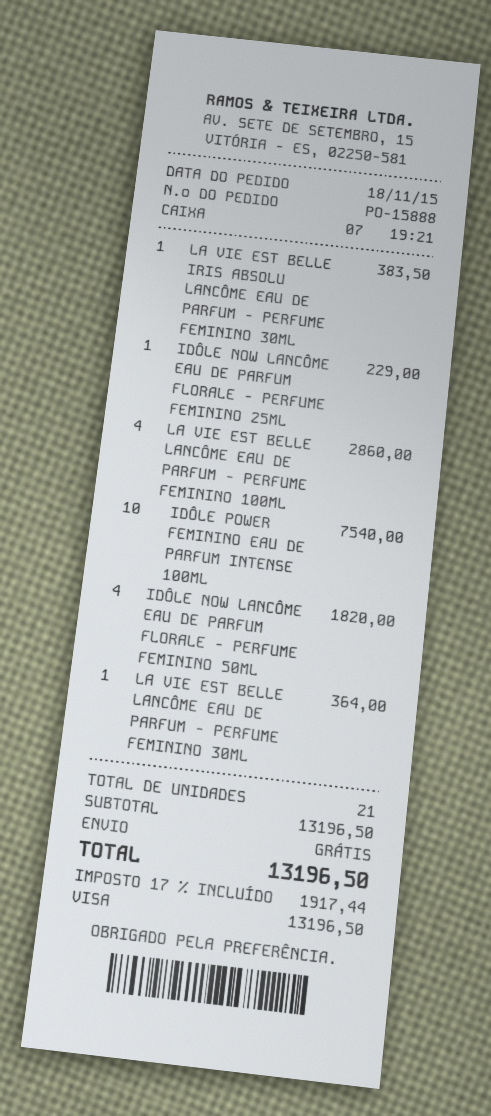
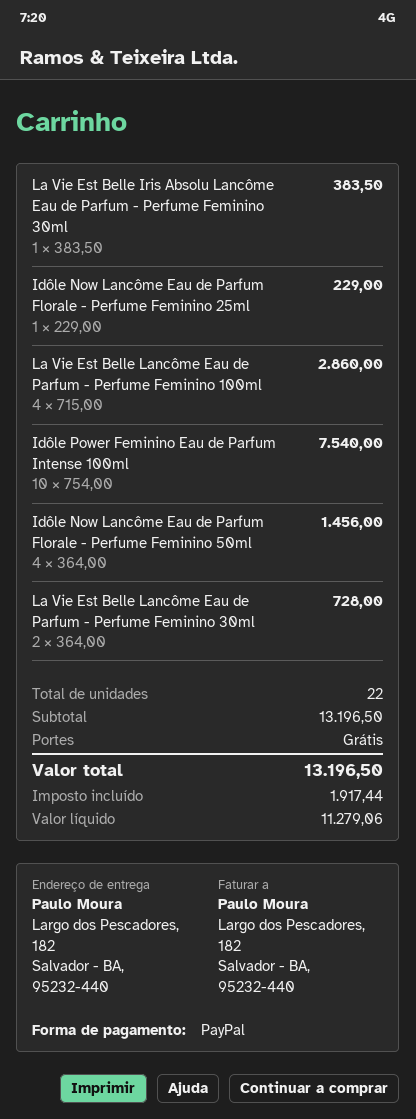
payment method: Visa -> PayPal
IDÔLE NOW LANCÔME EAU DE PARFUM FLORALE - PERFUME FEMININO 50ML: 4 for 1820.00 -> 4 for 1456.00
LA VIE EST BELLE LANCÔME EAU DE PARFUM - PERFUME FEMININO 30ML: 1 for 364.00 -> 2 for 728.00
total quantity: 21 -> 22

